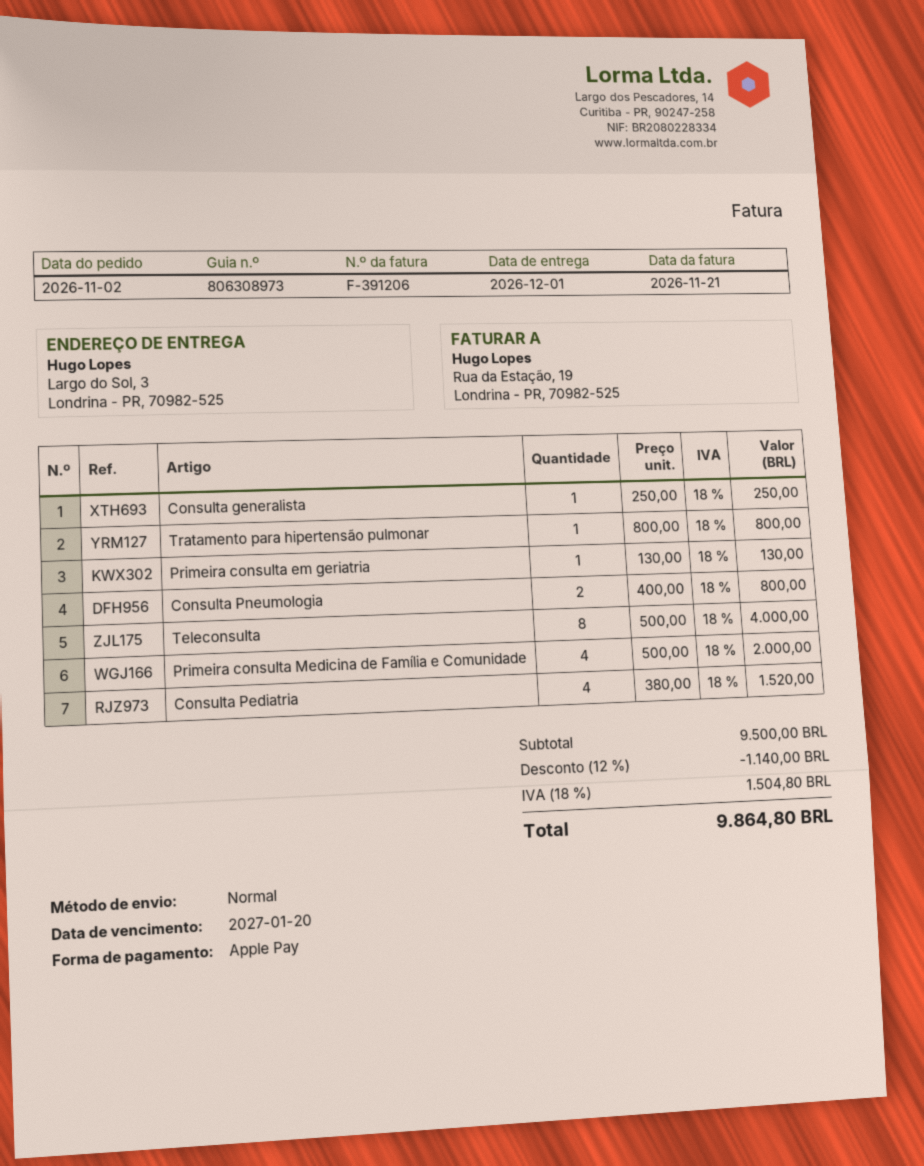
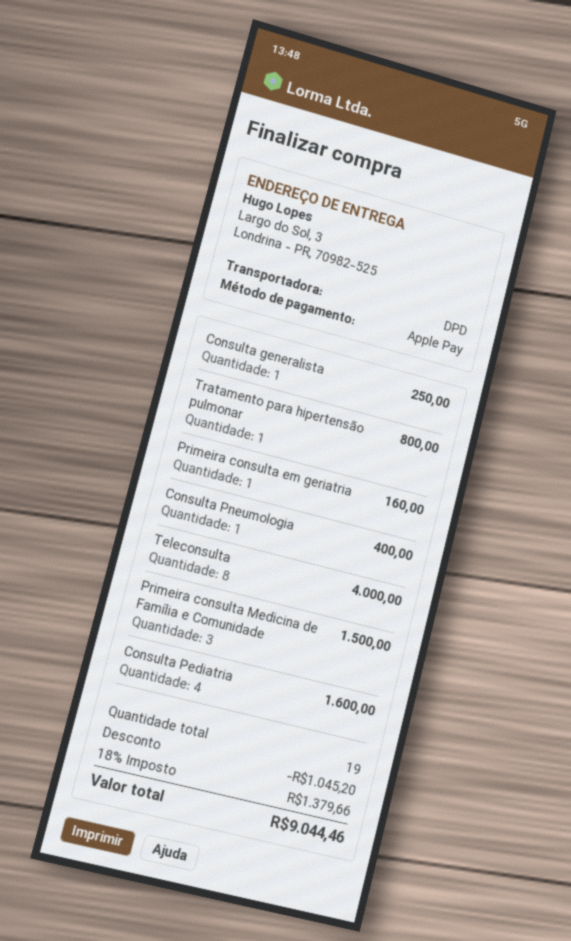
shipping method: standard -> DPD
Primeira consulta em geriatria: 1 for 130.00 -> 1 for 160.00
Consulta Pneumologia: 2 for 800.00 -> 1 for 400.00
Primeira consulta Medicina de Família e Comunidade: 4 for 2000.00 -> 3 for 1500.00
Consulta Pediatria: 4 for 1520.00 -> 4 for 1600.00
discount: 1140.00 -> 1045.20
tax: 18% = 1504.80 -> 18% = 1379.66
total: 9864.80 -> 9044.46

